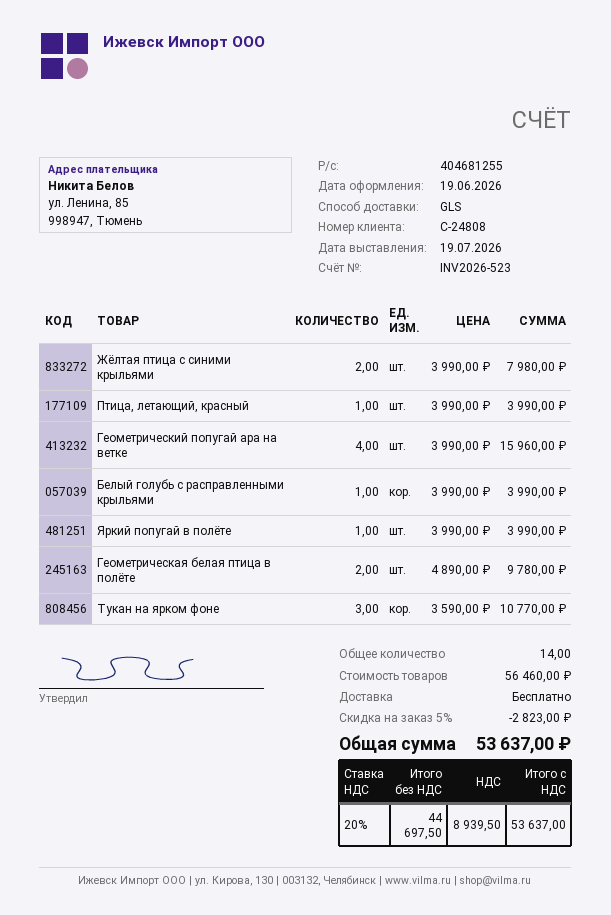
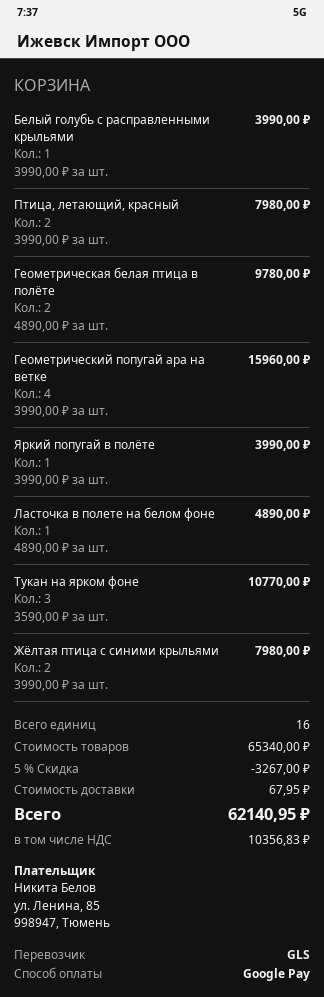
Птица, летающий, красный: 1 x 3990.00 = 3990.00 -> 2 x 3990.00 = 7980.00
Ласточка в полете на белом фоне: none -> 1 x 4890.00 = 4890.00
total quantity: 14 -> 16
subtotal: 56460.00 -> 65340.00
discount: 5% = 2823.00 -> 5% = 3267.00
shipping: 0.00 -> 67.95
tax: 8939.50 -> 10356.83
total: 53637.00 -> 62140.95

